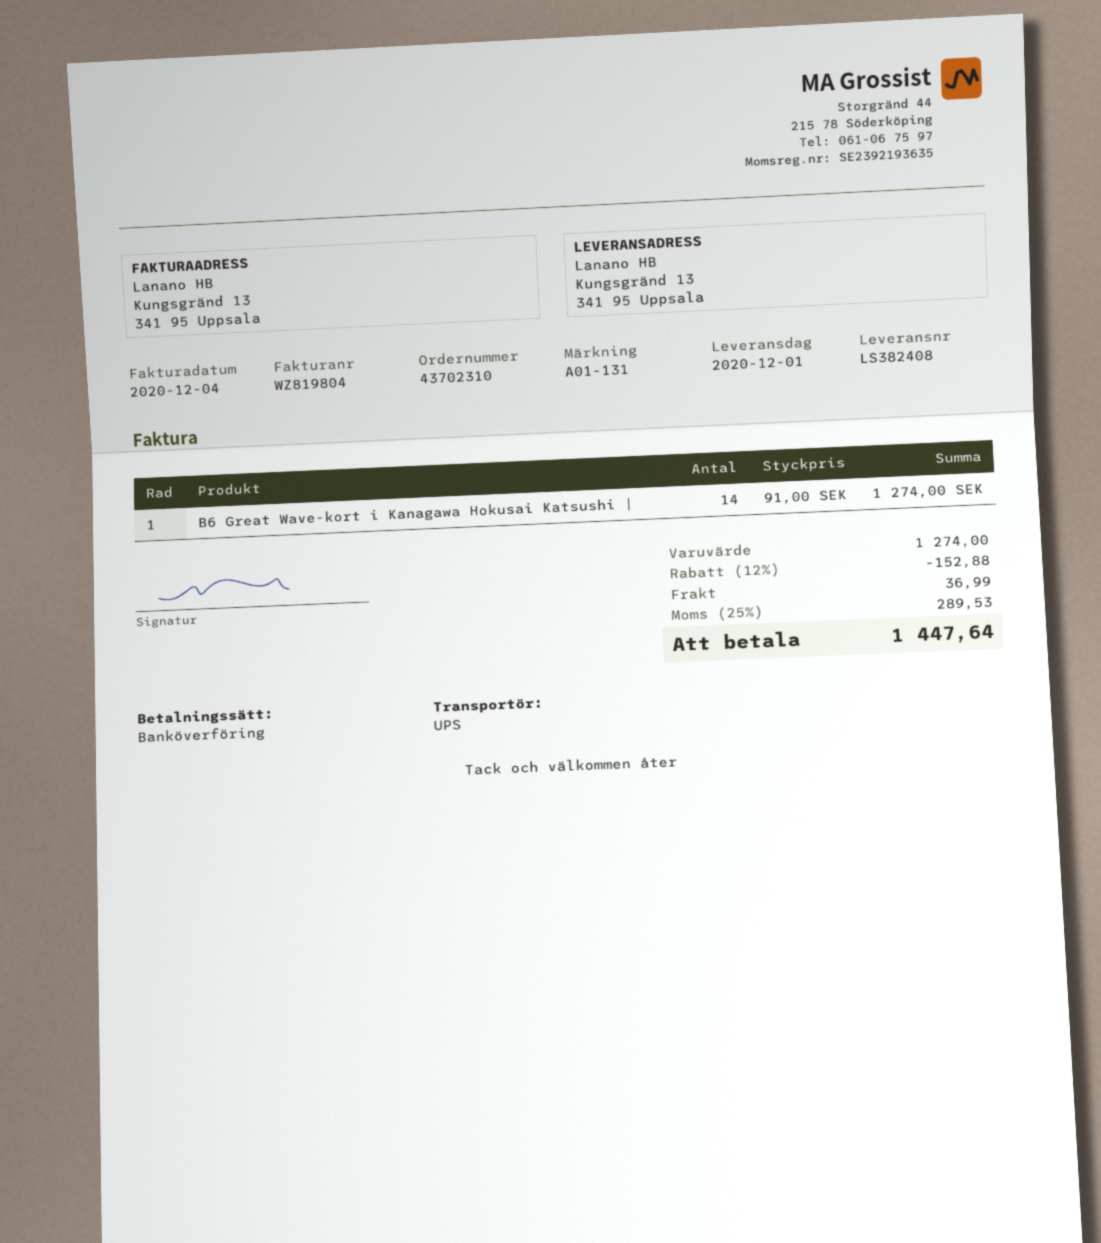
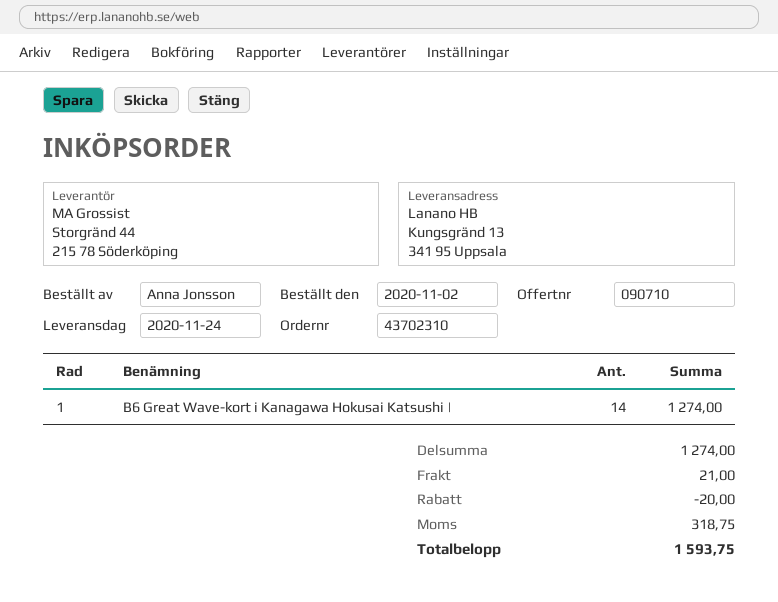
delivery date: 2020-12-01 -> 2020-11-24
discount: 152.88 -> 20.00
shipping: 36.99 -> 21.00
tax: 289.53 -> 318.75
total: 1447.64 -> 1593.75

